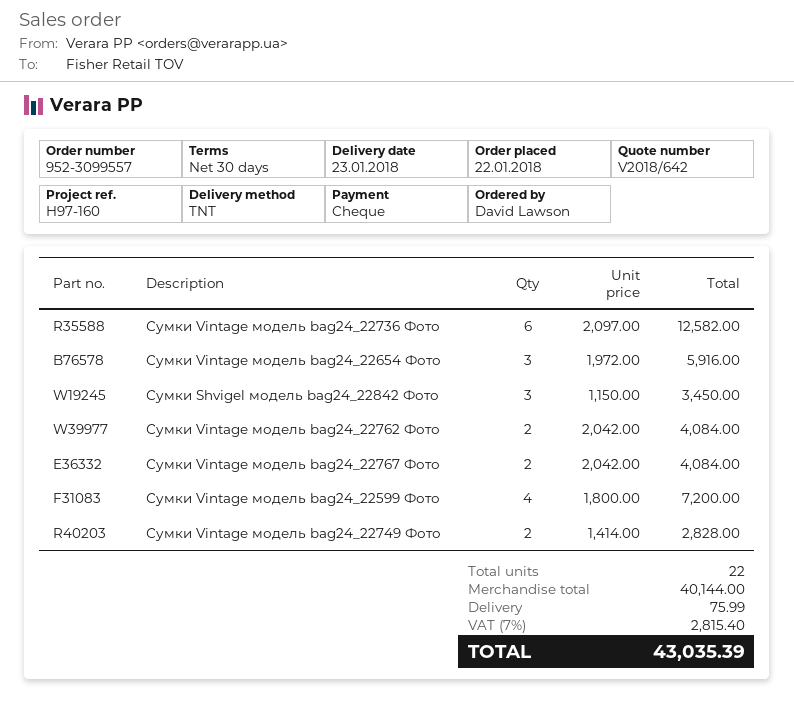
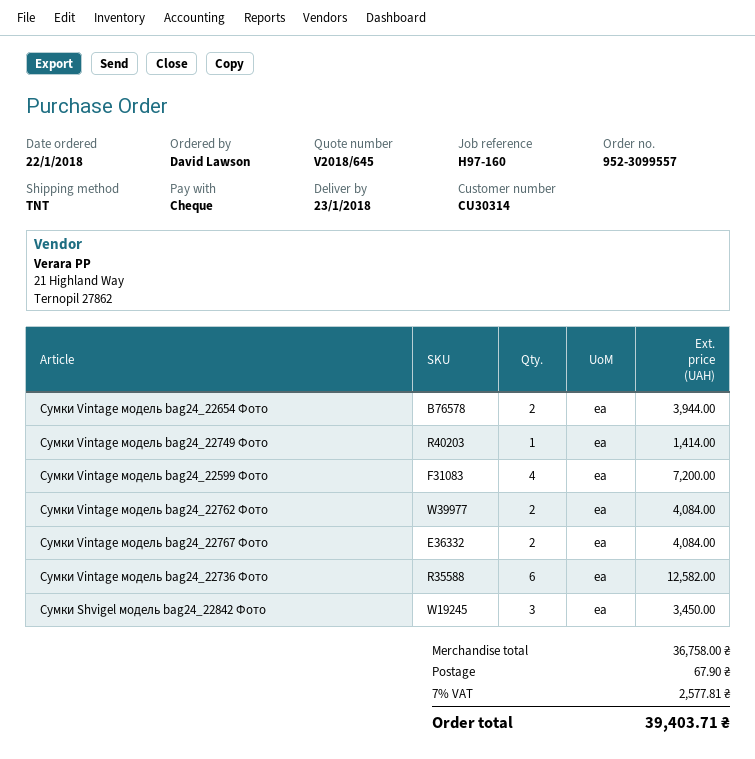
quote number: V2018/642 -> V2018/645
Сумки Vintage модель bag24_22654 Фото: 3 for 5916.00 -> 2 for 3944.00
Сумки Vintage модель bag24_22749 Фото: 2 for 2828.00 -> 1 for 1414.00
subtotal: 40144.00 -> 36758.00
shipping: 75.99 -> 67.90
tax: 7% = 2815.40 -> 7% = 2577.81
total: 43035.39 -> 39403.71

